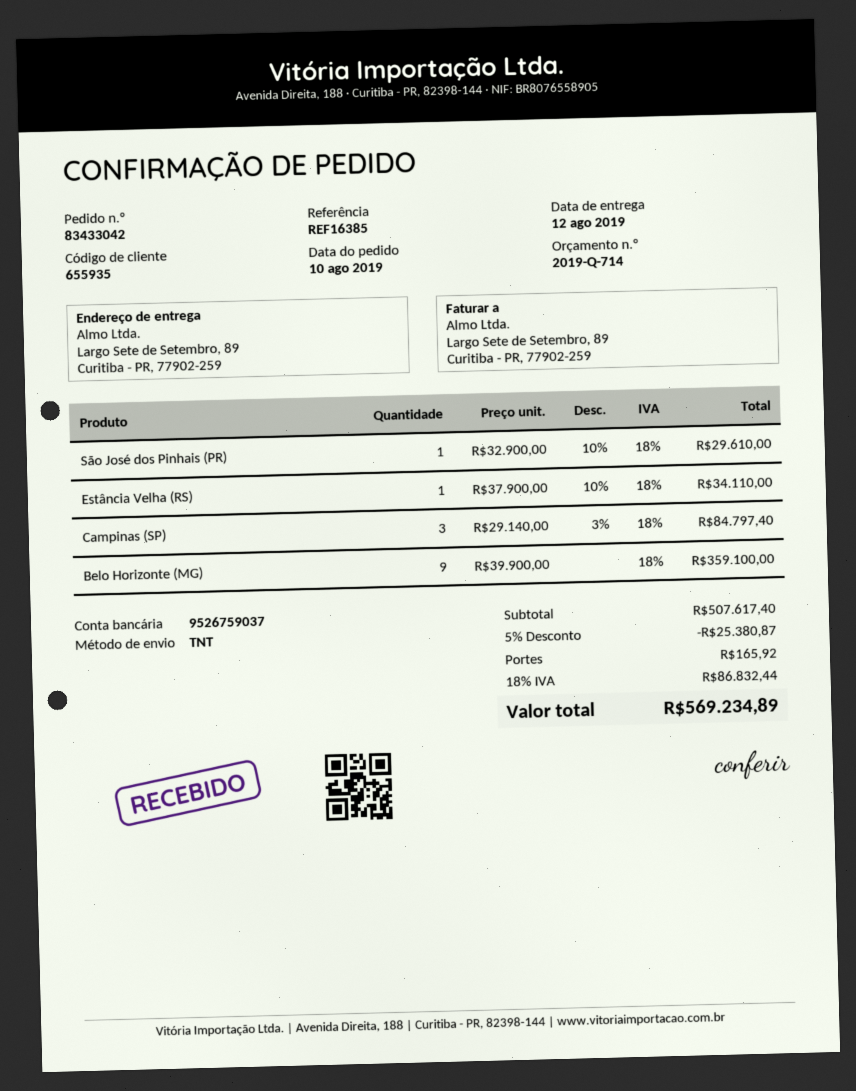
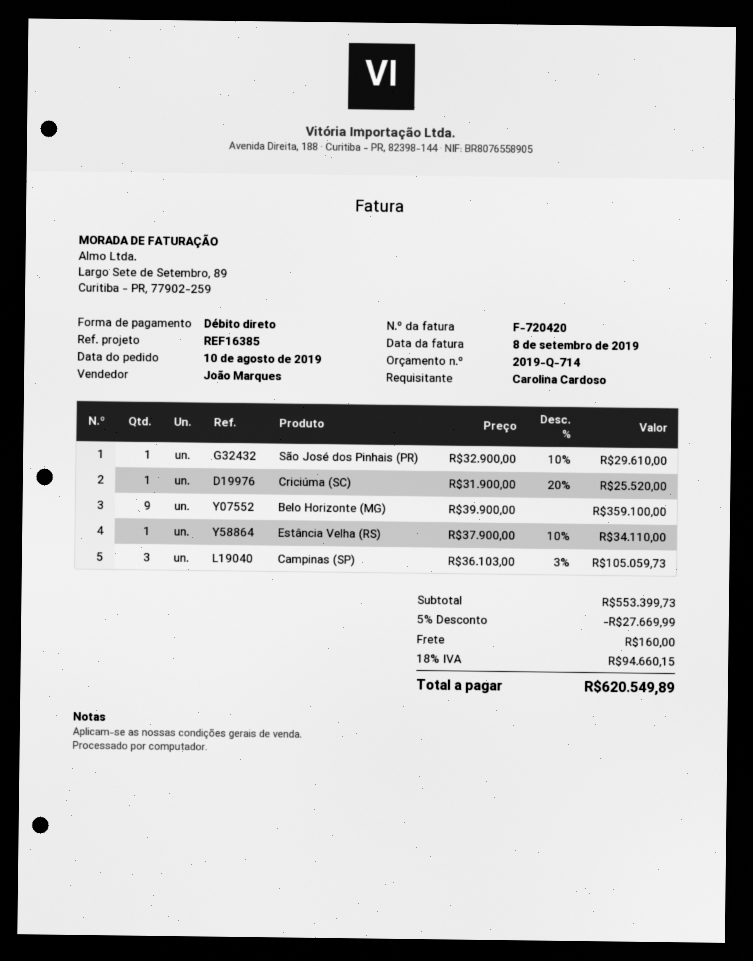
Campinas (SP): 3 x 29140.00 - 3% = 84797.40 -> 3 x 36103.00 - 3% = 105059.73
Criciúma (SC): none -> 1 x 31900.00 - 20% = 25520.00
subtotal: 507617.40 -> 553399.73
discount: 5% = 25380.87 -> 5% = 27669.99
shipping: 165.92 -> 160.00
tax: 18% = 86832.44 -> 18% = 94660.15
total: 569234.89 -> 620549.89

